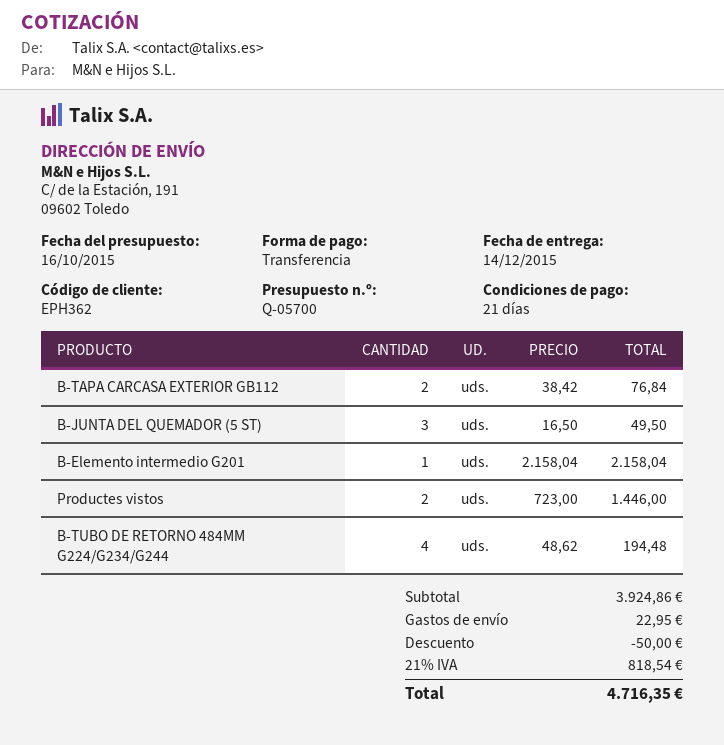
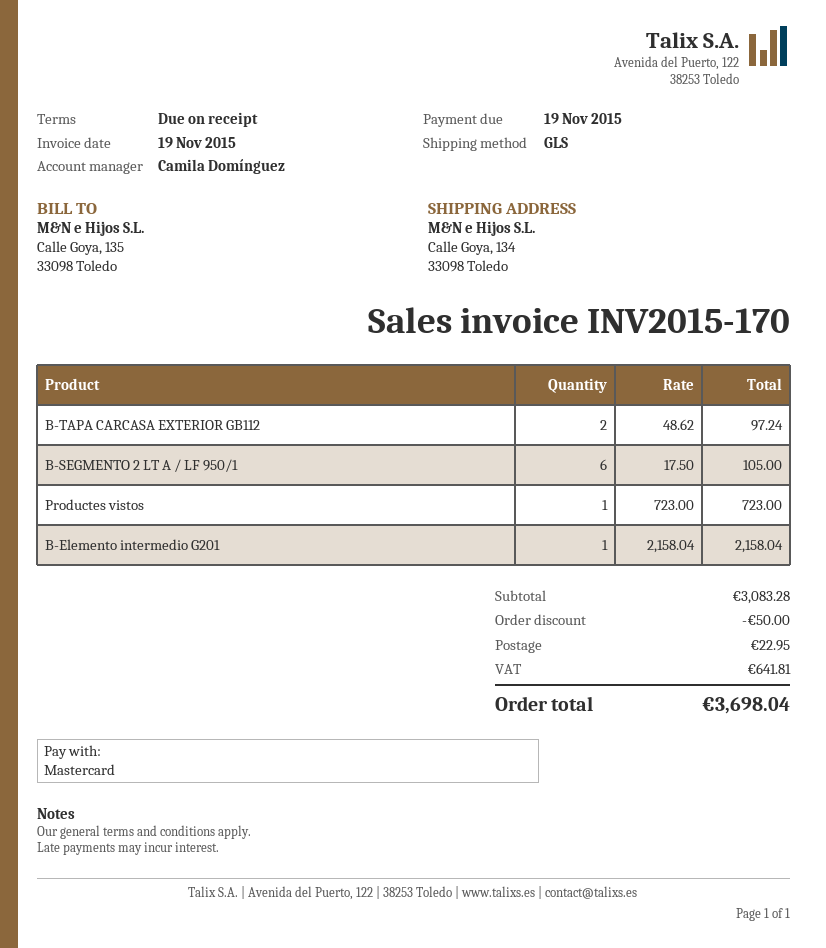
payment terms: 21 days -> on receipt
payment method: bank transfer -> Mastercard
ship to: C/ de la Estación, 191, 09602 Toledo -> Calle Goya, 134, 33098 Toledo
B-TAPA CARCASA EXTERIOR GB112: 2 x 38.42 = 76.84 -> 2 x 48.62 = 97.24
B-JUNTA DEL QUEMADOR (5 ST): 3 x 16.50 = 49.50 -> none
Productes vistos: 2 x 723.00 = 1446.00 -> 1 x 723.00 = 723.00
B-TUBO DE RETORNO 484MM G224/G234/G244: 4 x 48.62 = 194.48 -> none
B-SEGMENTO 2 LT A / LF 950/1: none -> 6 x 17.50 = 105.00
subtotal: 3924.86 -> 3083.28
tax: 818.54 -> 641.81
total: 4716.35 -> 3698.04

